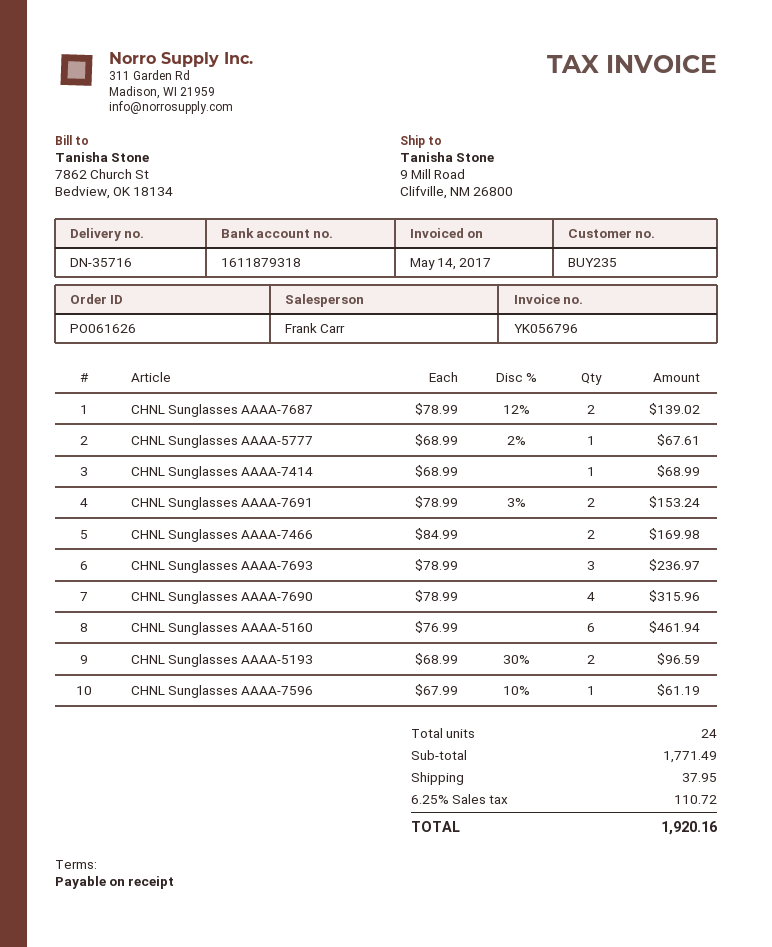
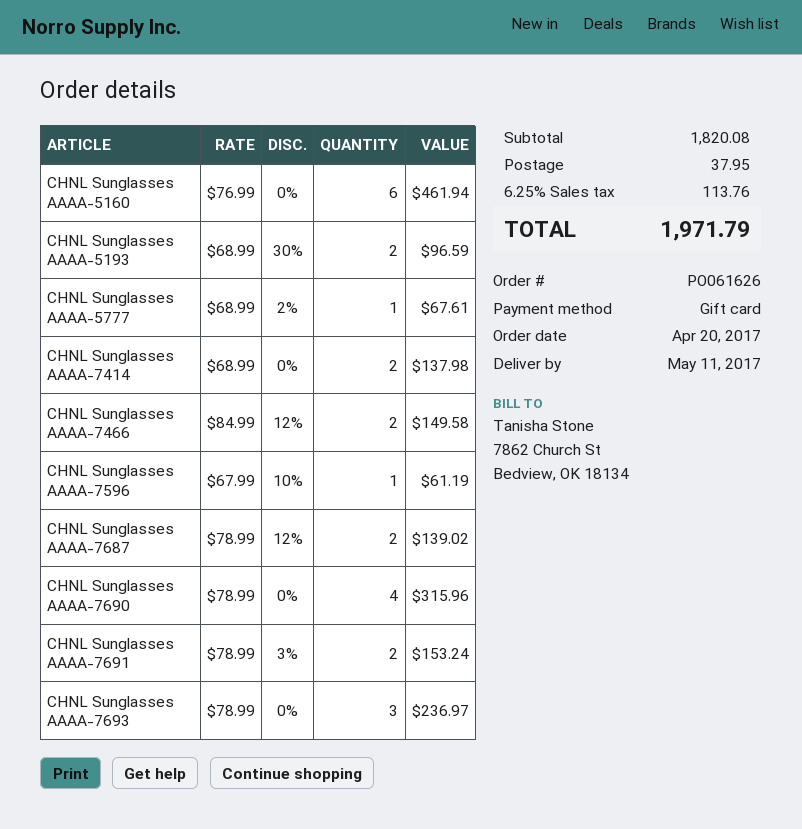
CHNL Sunglasses AAAA-7414: 1 x 68.99 = 68.99 -> 2 x 68.99 = 137.98
CHNL Sunglasses AAAA-7466: 2 x 84.99 = 169.98 -> 2 x 84.99 - 12% = 149.58
subtotal: 1771.49 -> 1820.08
tax: 6.25% = 110.72 -> 6.25% = 113.76
total: 1920.16 -> 1971.79

